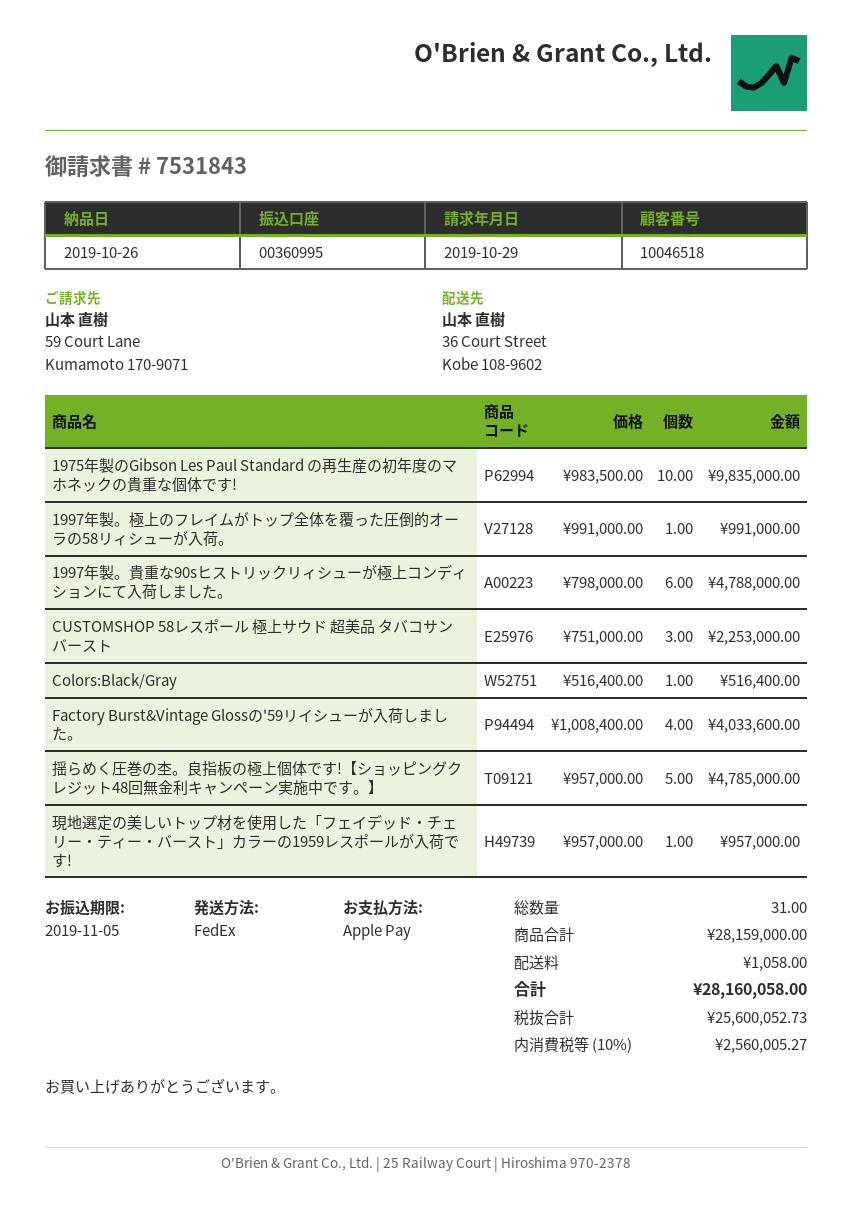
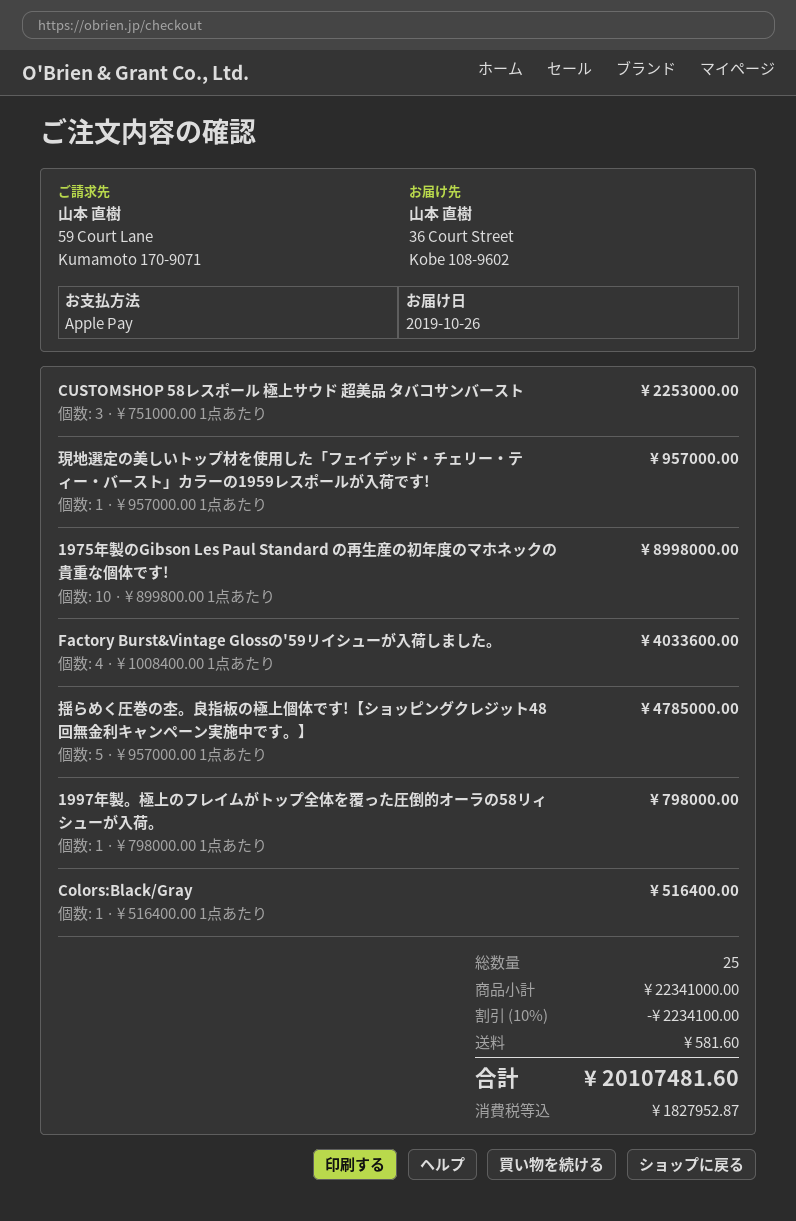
1975年製のGibson Les Paul Standard の再生産の初年度のマホネックの貴重な個体です!: 10 x 983500.00 = 9835000.00 -> 10 x 899800.00 = 8998000.00
1997年製。極上のフレイムがトップ全体を覆った圧倒的オーラの58リィシューが入荷。: 1 x 991000.00 = 991000.00 -> 1 x 798000.00 = 798000.00
1997年製。貴重な90sヒストリックリィシューが極上コンディションにて入荷しました。: 6 x 798000.00 = 4788000.00 -> none
total quantity: 31 -> 25
subtotal: 28159000.00 -> 22341000.00
discount: none -> 10% = 2234100.00
shipping: 1058.00 -> 581.60
tax: 2560005.27 -> 1827952.87
total: 28160058.00 -> 20107481.60

